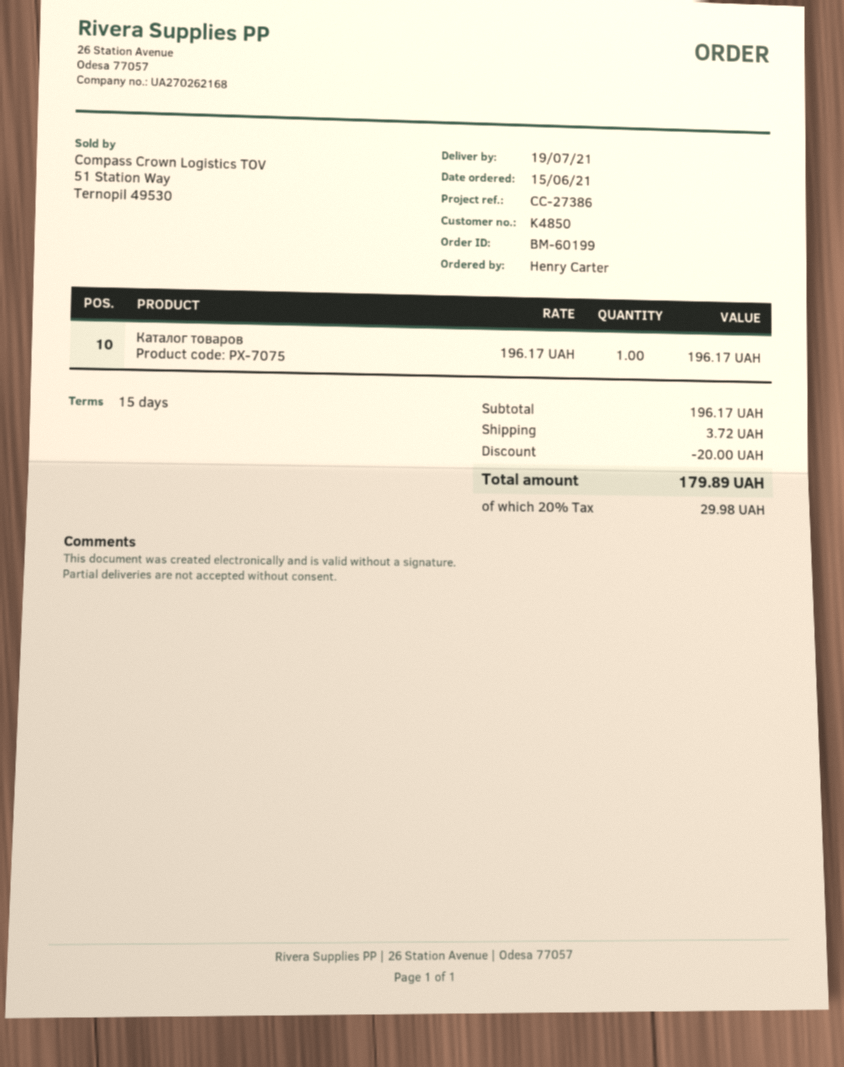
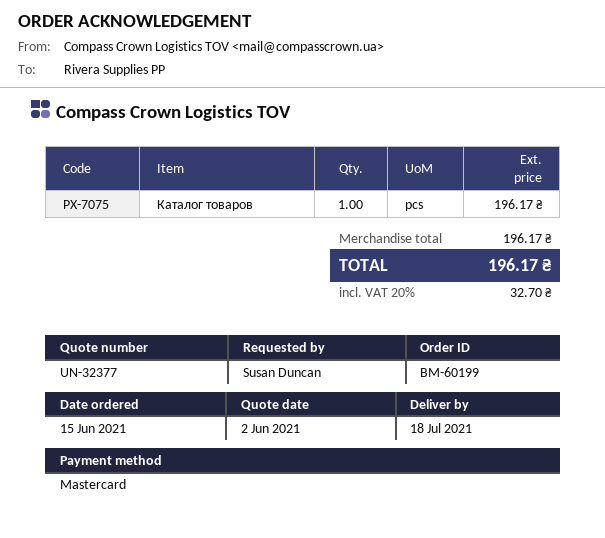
delivery date: 2021-07-19 -> 2021-07-18
ordered by: Henry Carter -> Susan Duncan
discount: 20.00 -> none
shipping: 3.72 -> none
tax: 20% = 29.98 -> 20% = 32.70
total: 179.89 -> 196.17

